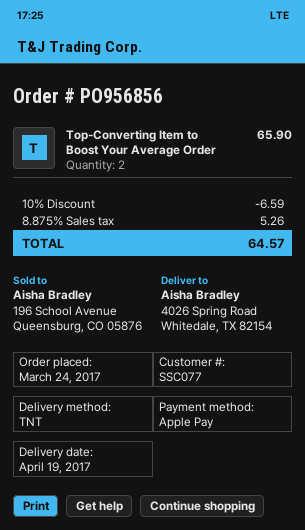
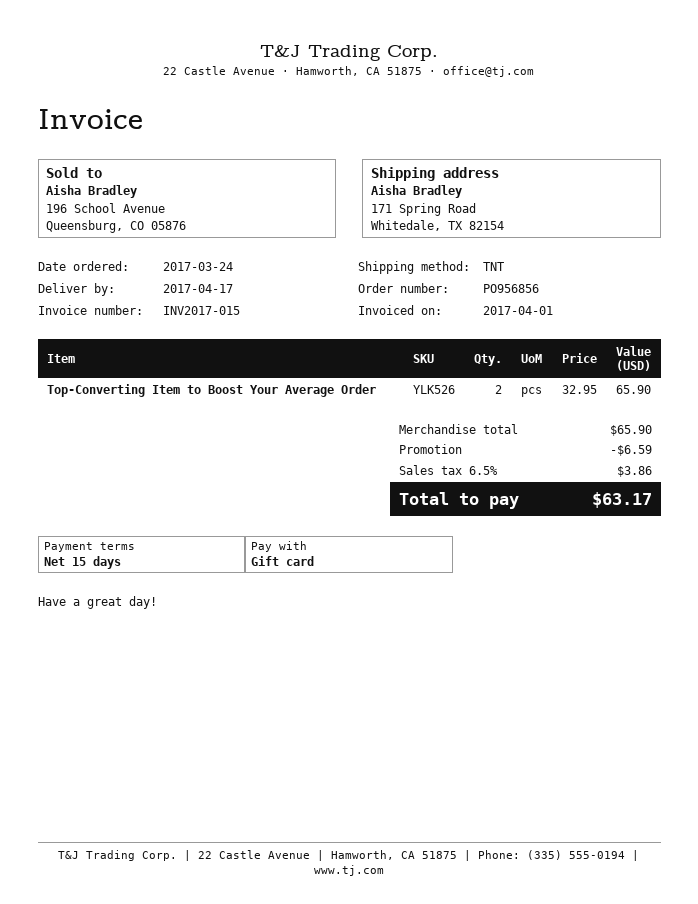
delivery date: 2017-04-19 -> 2017-04-17
payment method: Apple Pay -> gift card
ship to: 4026 Spring Road, Whitedale, TX 82154 -> 171 Spring Road, Whitedale, TX 82154
tax: 8.875% = 5.26 -> 6.5% = 3.86
total: 64.57 -> 63.17

